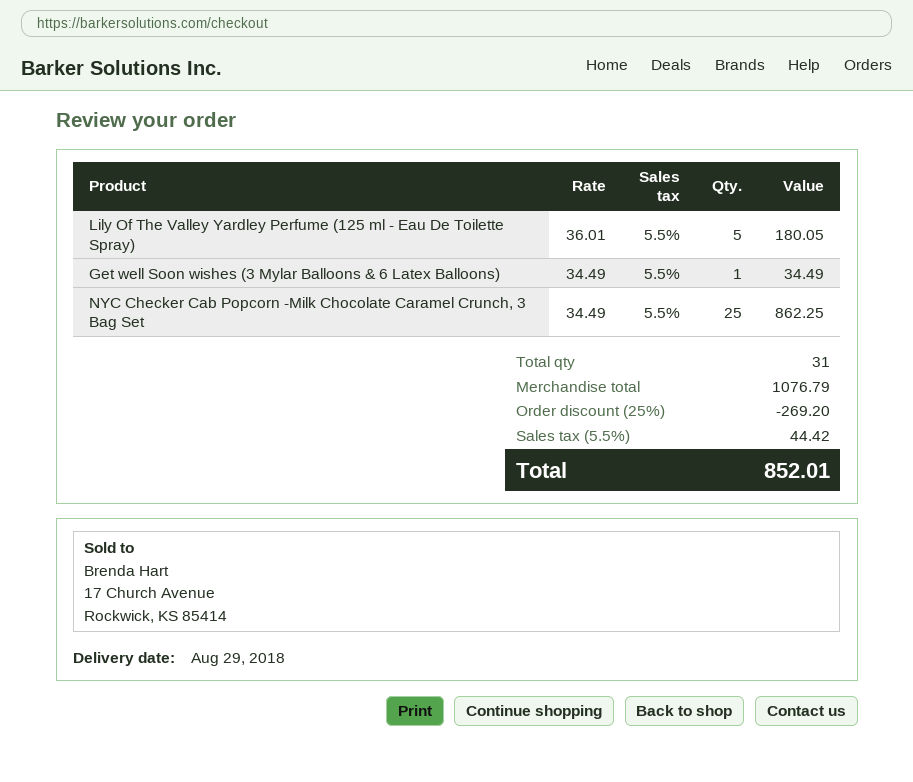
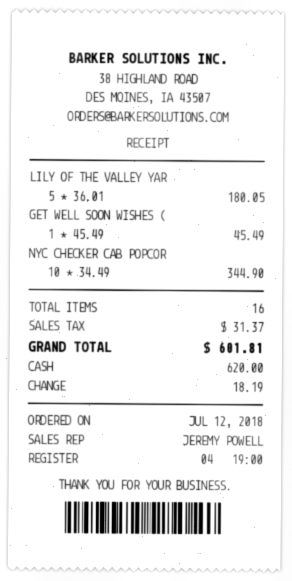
Get well Soon wishes (3 Mylar Balloons & 6 Latex Balloons): 1 x 34.49 = 34.49 -> 1 x 45.49 = 45.49
NYC Checker Cab Popcorn -Milk Chocolate Caramel Crunch, 3 Bag Set: 25 x 34.49 = 862.25 -> 10 x 34.49 = 344.90
total quantity: 31 -> 16
discount: 25% = 269.20 -> none
tax: 44.42 -> 31.37
total: 852.01 -> 601.81

